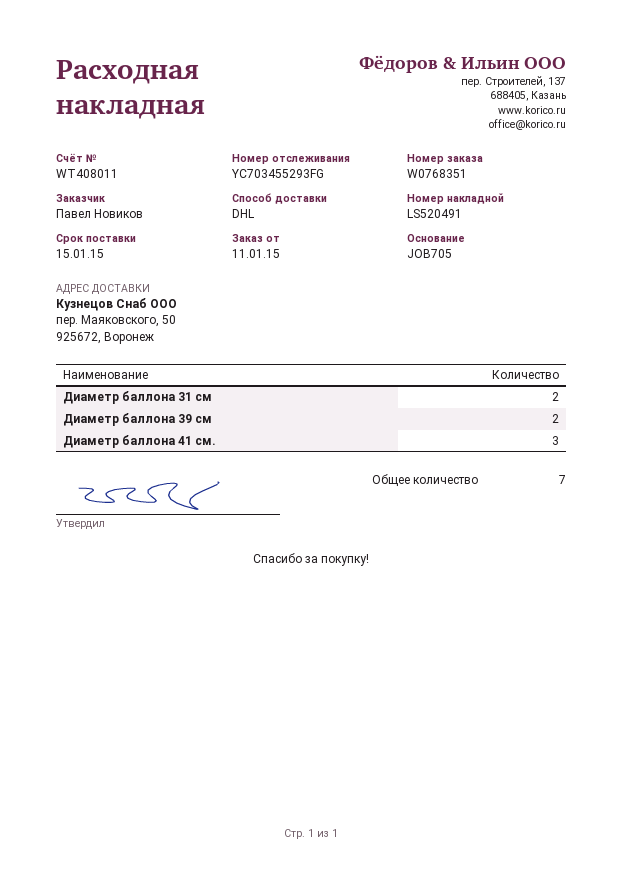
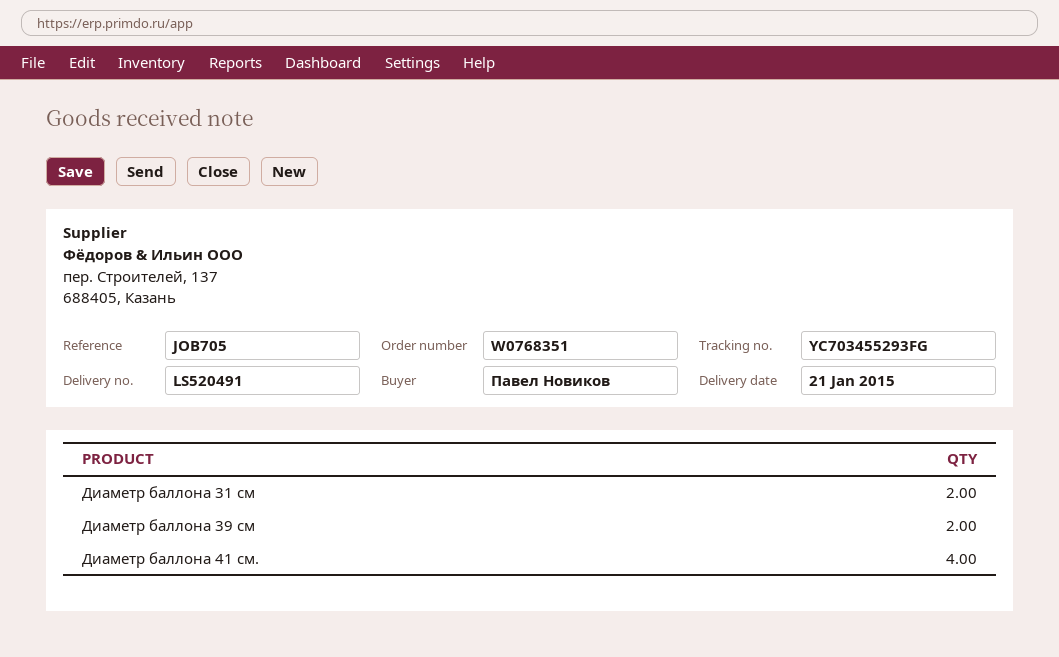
delivery date: 2015-01-15 -> 2015-01-21
Диаметр баллона 41 см.: 3 -> 4

